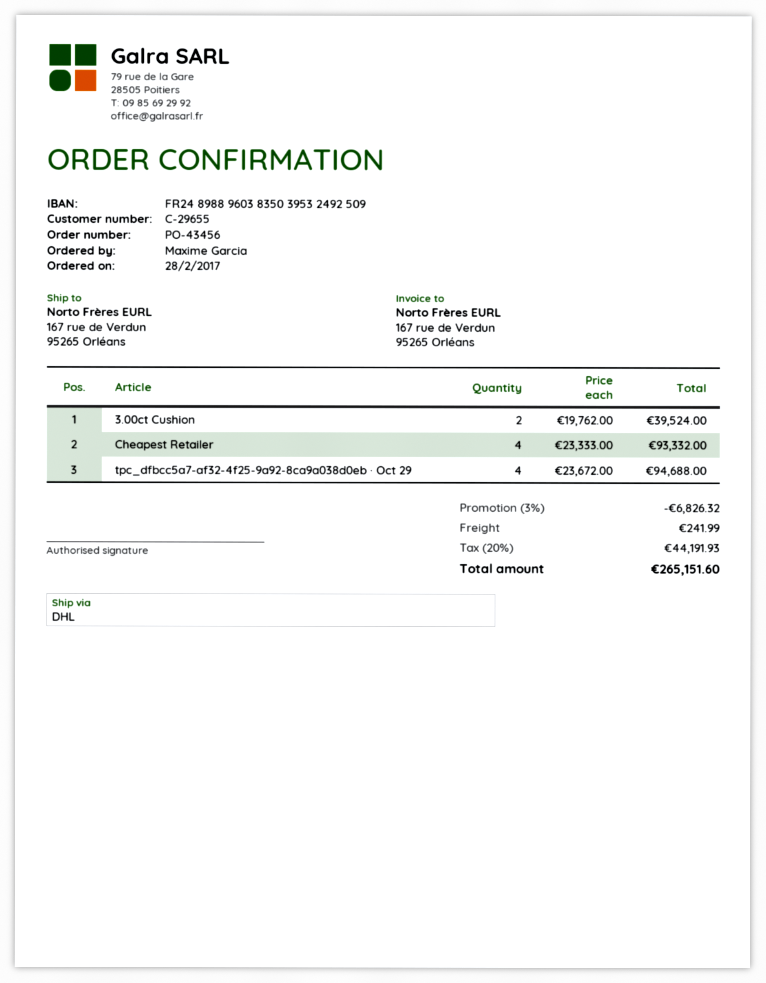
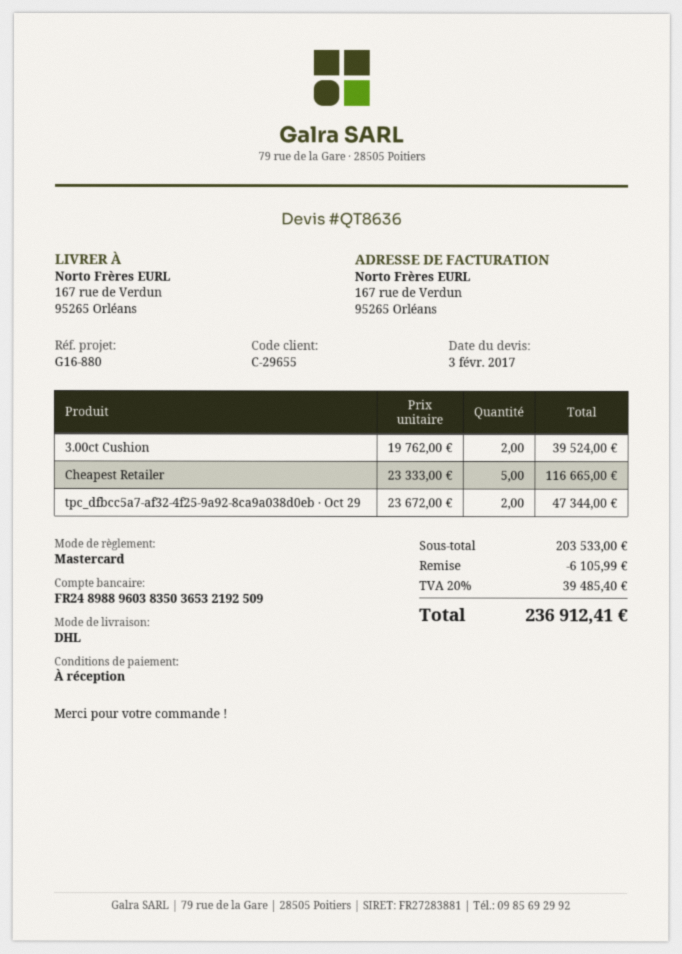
bank account: FR2489889603835039532492509 -> FR2489889603835036532192509
Cheapest Retailer: 4 x 23333.00 = 93332.00 -> 5 x 23333.00 = 116665.00
tpc_dfbcc5a7-af32-4f25-9a92-8ca9a038d0eb · Oct 29: 4 x 23672.00 = 94688.00 -> 2 x 23672.00 = 47344.00
discount: 6826.32 -> 6105.99
shipping: 241.99 -> none
tax: 20% = 44191.93 -> 20% = 39485.40
total: 265151.60 -> 236912.41

